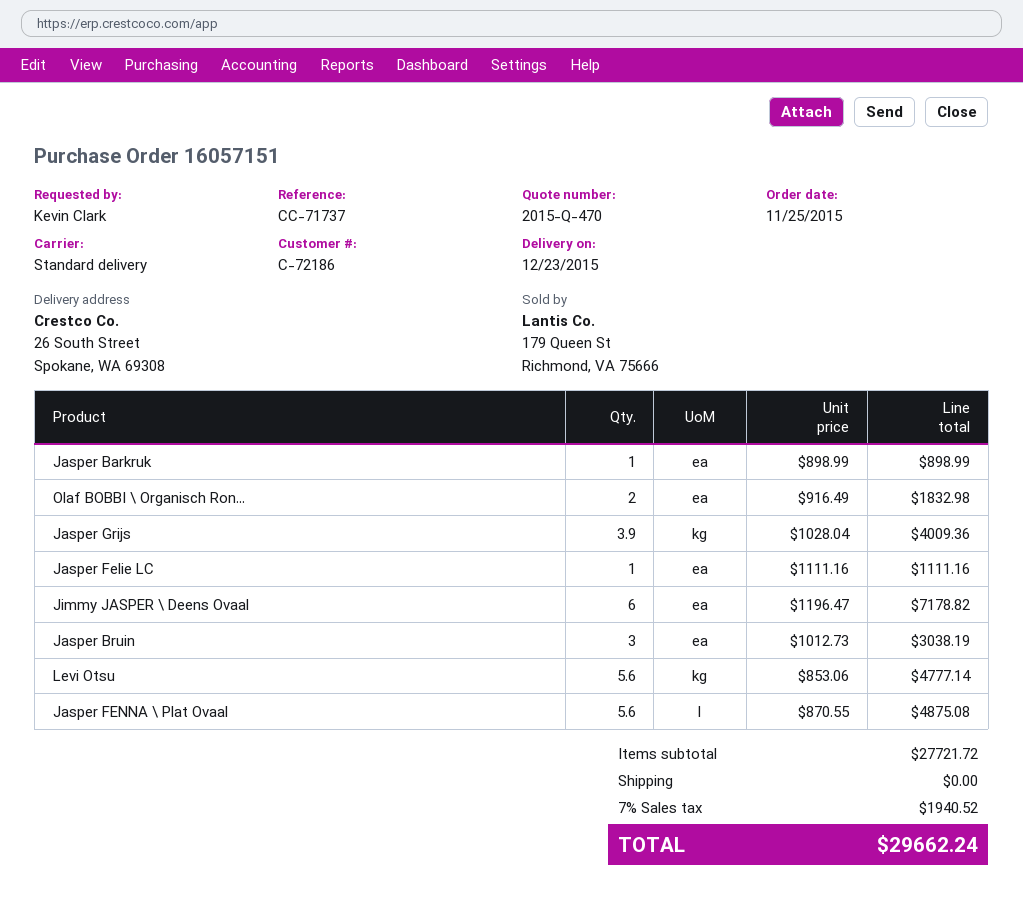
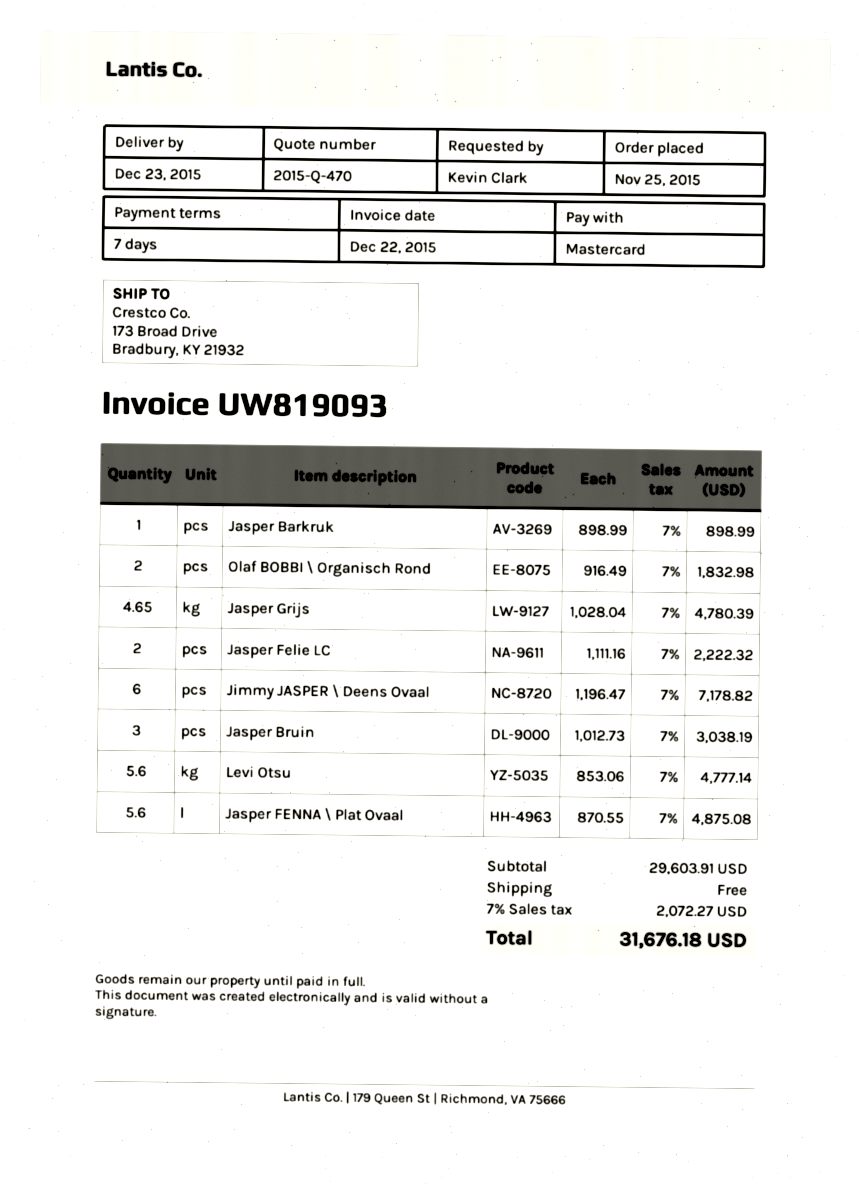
ship to: 26 South Street, Spokane, WA 69308 -> 173 Broad Drive, Bradbury, KY 21932
Jasper Grijs: 3.9 x 1028.04 = 4009.36 -> 4.65 x 1028.04 = 4780.39
Jasper Felie LC: 1 x 1111.16 = 1111.16 -> 2 x 1111.16 = 2222.32
subtotal: 27721.72 -> 29603.91
tax: 7% = 1940.52 -> 7% = 2072.27
total: 29662.24 -> 31676.18

